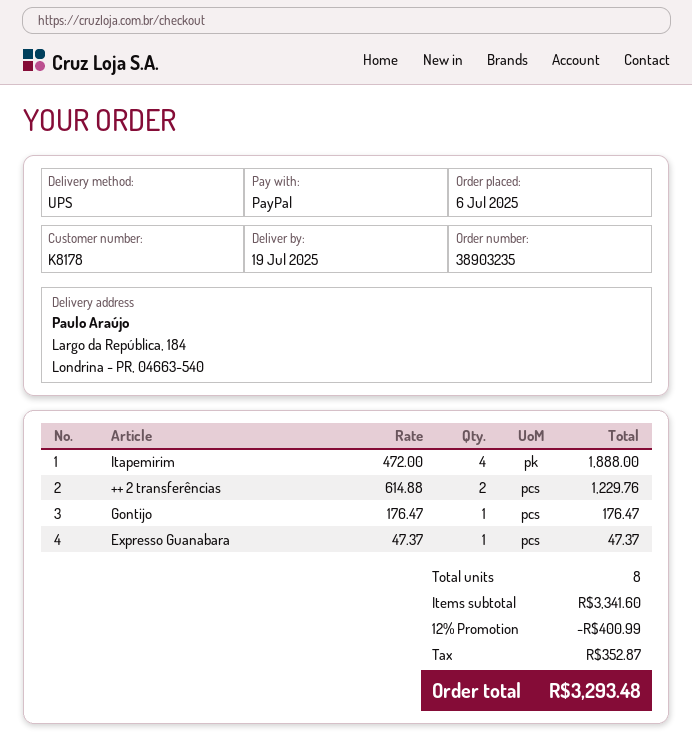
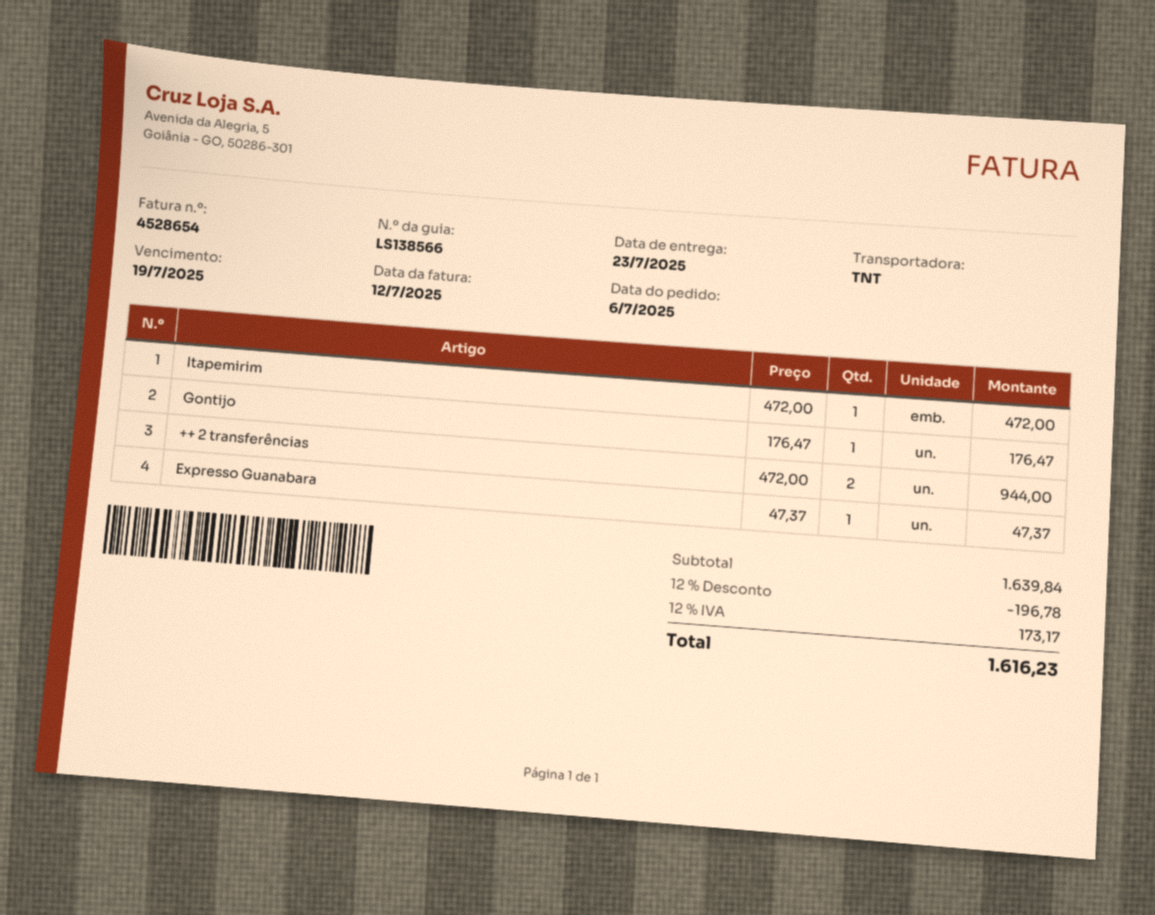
delivery date: 2025-07-19 -> 2025-07-23
shipping method: UPS -> TNT
Itapemirim: 4 x 472.00 = 1888.00 -> 1 x 472.00 = 472.00
++ 2 transferências: 2 x 614.88 = 1229.76 -> 2 x 472.00 = 944.00
subtotal: 3341.60 -> 1639.84
discount: 12% = 400.99 -> 12% = 196.78
tax: 352.87 -> 173.17
total: 3293.48 -> 1616.23

